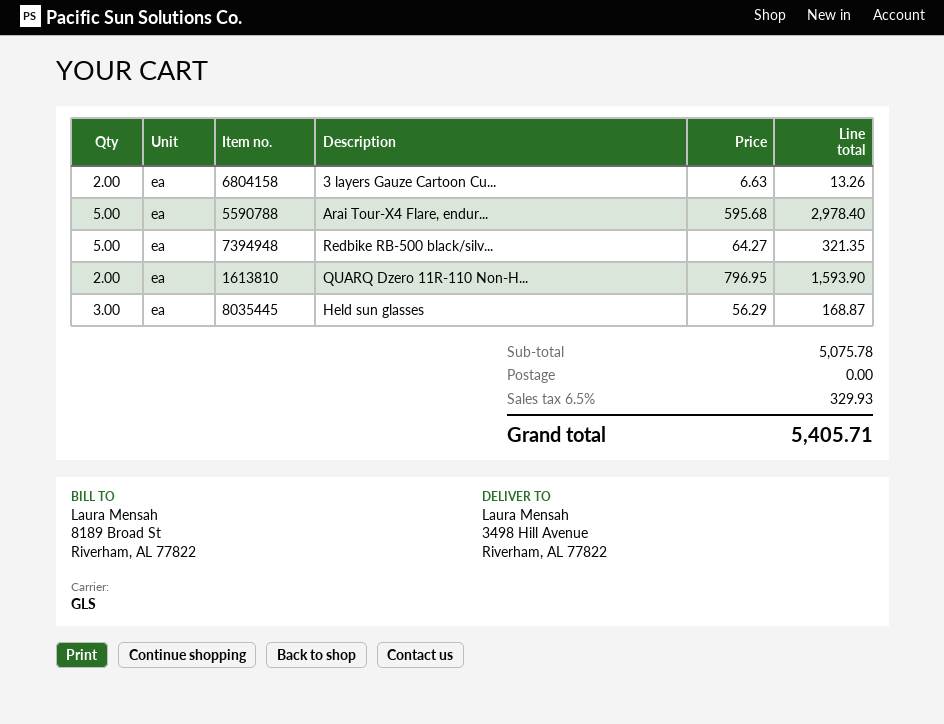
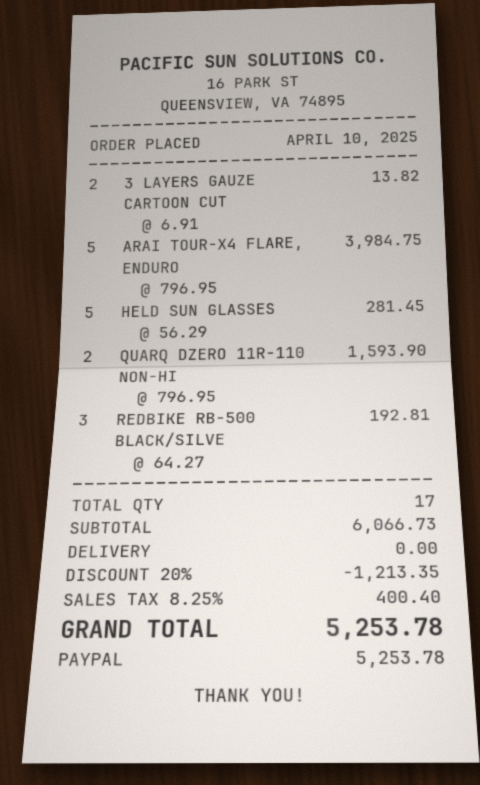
3 layers Gauze Cartoon Cu...: 2 x 6.63 = 13.26 -> 2 x 6.91 = 13.82
Arai Tour-X4 Flare, endur...: 5 x 595.68 = 2978.40 -> 5 x 796.95 = 3984.75
Redbike RB-500 black/silv...: 5 x 64.27 = 321.35 -> 3 x 64.27 = 192.81
Held sun glasses: 3 x 56.29 = 168.87 -> 5 x 56.29 = 281.45
subtotal: 5075.78 -> 6066.73
discount: none -> 20% = 1213.35
tax: 6.5% = 329.93 -> 8.25% = 400.40
total: 5405.71 -> 5253.78

